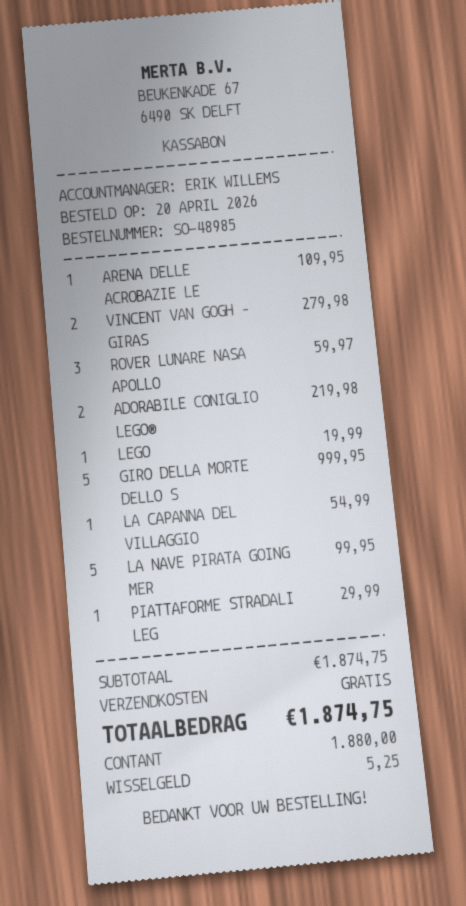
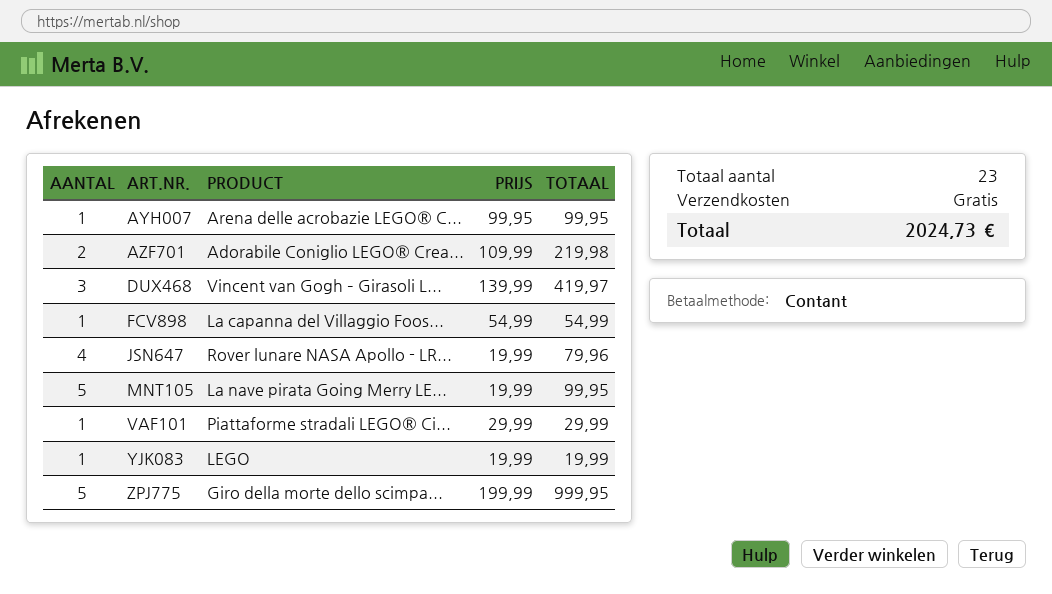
ARENA DELLE ACROBAZIE LE: 1 for 109.95 -> 1 for 99.95
VINCENT VAN GOGH – GIRAS: 2 for 279.98 -> 3 for 419.97
ROVER LUNARE NASA APOLLO: 3 for 59.97 -> 4 for 79.96
total: 1874.75 -> 2024.73

